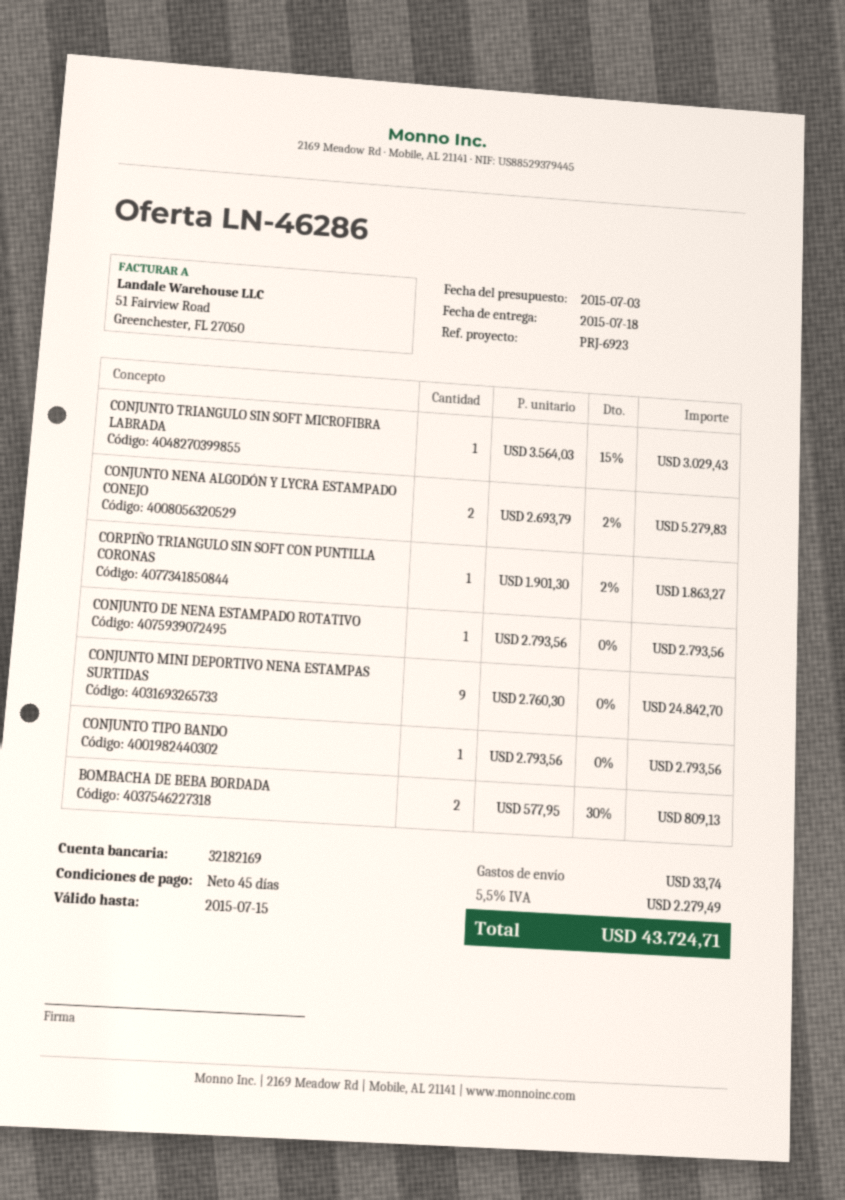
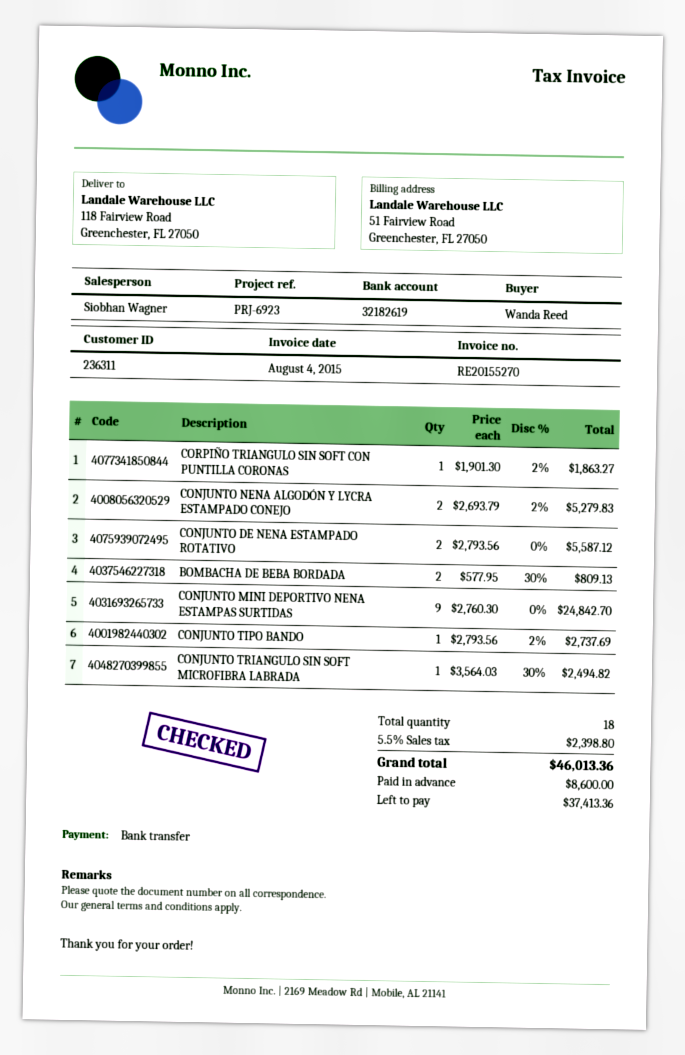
bank account: 32182169 -> 32182619
CONJUNTO TRIANGULO SIN SOFT MICROFIBRA LABRADA: 1 x 3564.03 - 15% = 3029.43 -> 1 x 3564.03 - 30% = 2494.82
CONJUNTO DE NENA ESTAMPADO ROTATIVO: 1 x 2793.56 = 2793.56 -> 2 x 2793.56 = 5587.12
CONJUNTO TIPO BANDO: 1 x 2793.56 = 2793.56 -> 1 x 2793.56 - 2% = 2737.69
shipping: 33.74 -> none
tax: 5.5% = 2279.49 -> 5.5% = 2398.80
total: 43724.71 -> 46013.36

